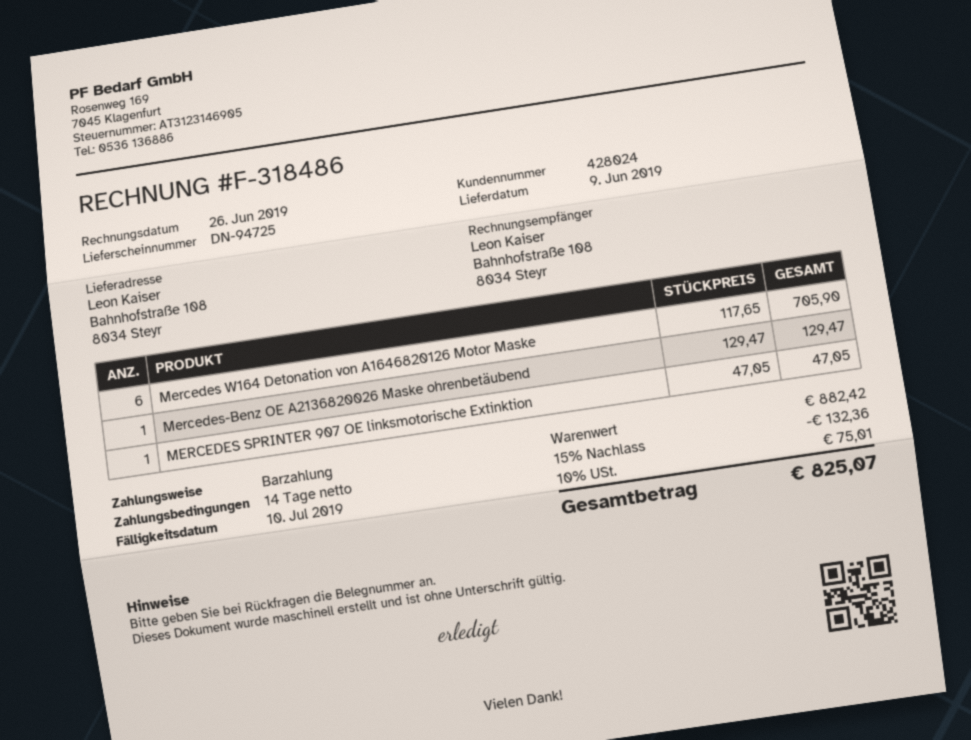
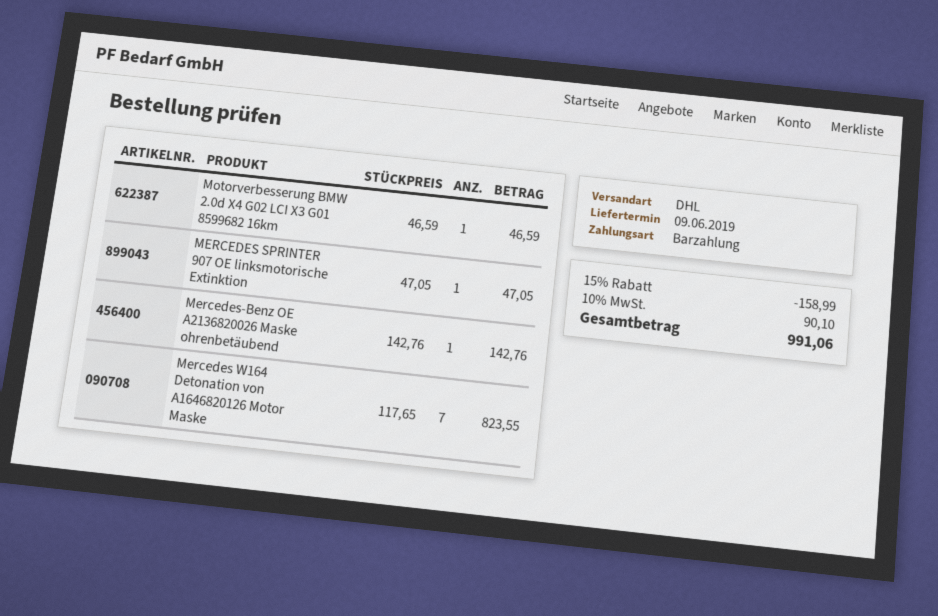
Mercedes W164 Detonation von A1646820126 Motor Maske: 6 x 117.65 = 705.90 -> 7 x 117.65 = 823.55
Mercedes-Benz OE A2136820026 Maske ohrenbetäubend: 1 x 129.47 = 129.47 -> 1 x 142.76 = 142.76
Motorverbesserung BMW 2.0d X4 G02 LCI X3 G01 8599682 16km: none -> 1 x 46.59 = 46.59
discount: 15% = 132.36 -> 15% = 158.99
tax: 10% = 75.01 -> 10% = 90.10
total: 825.07 -> 991.06

